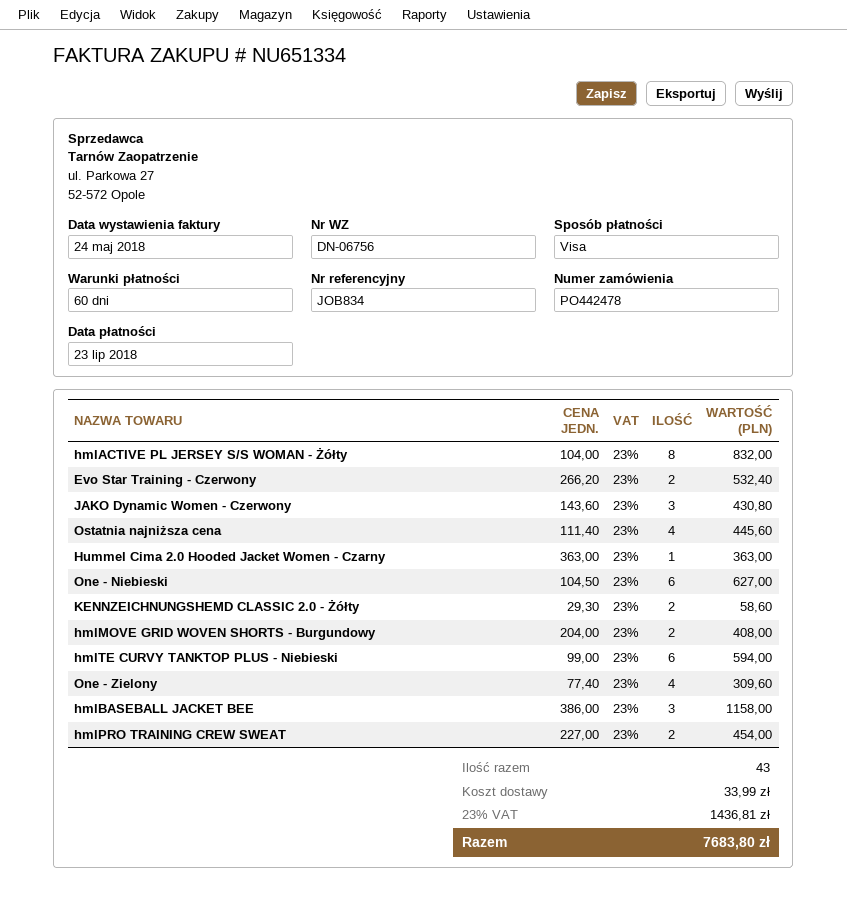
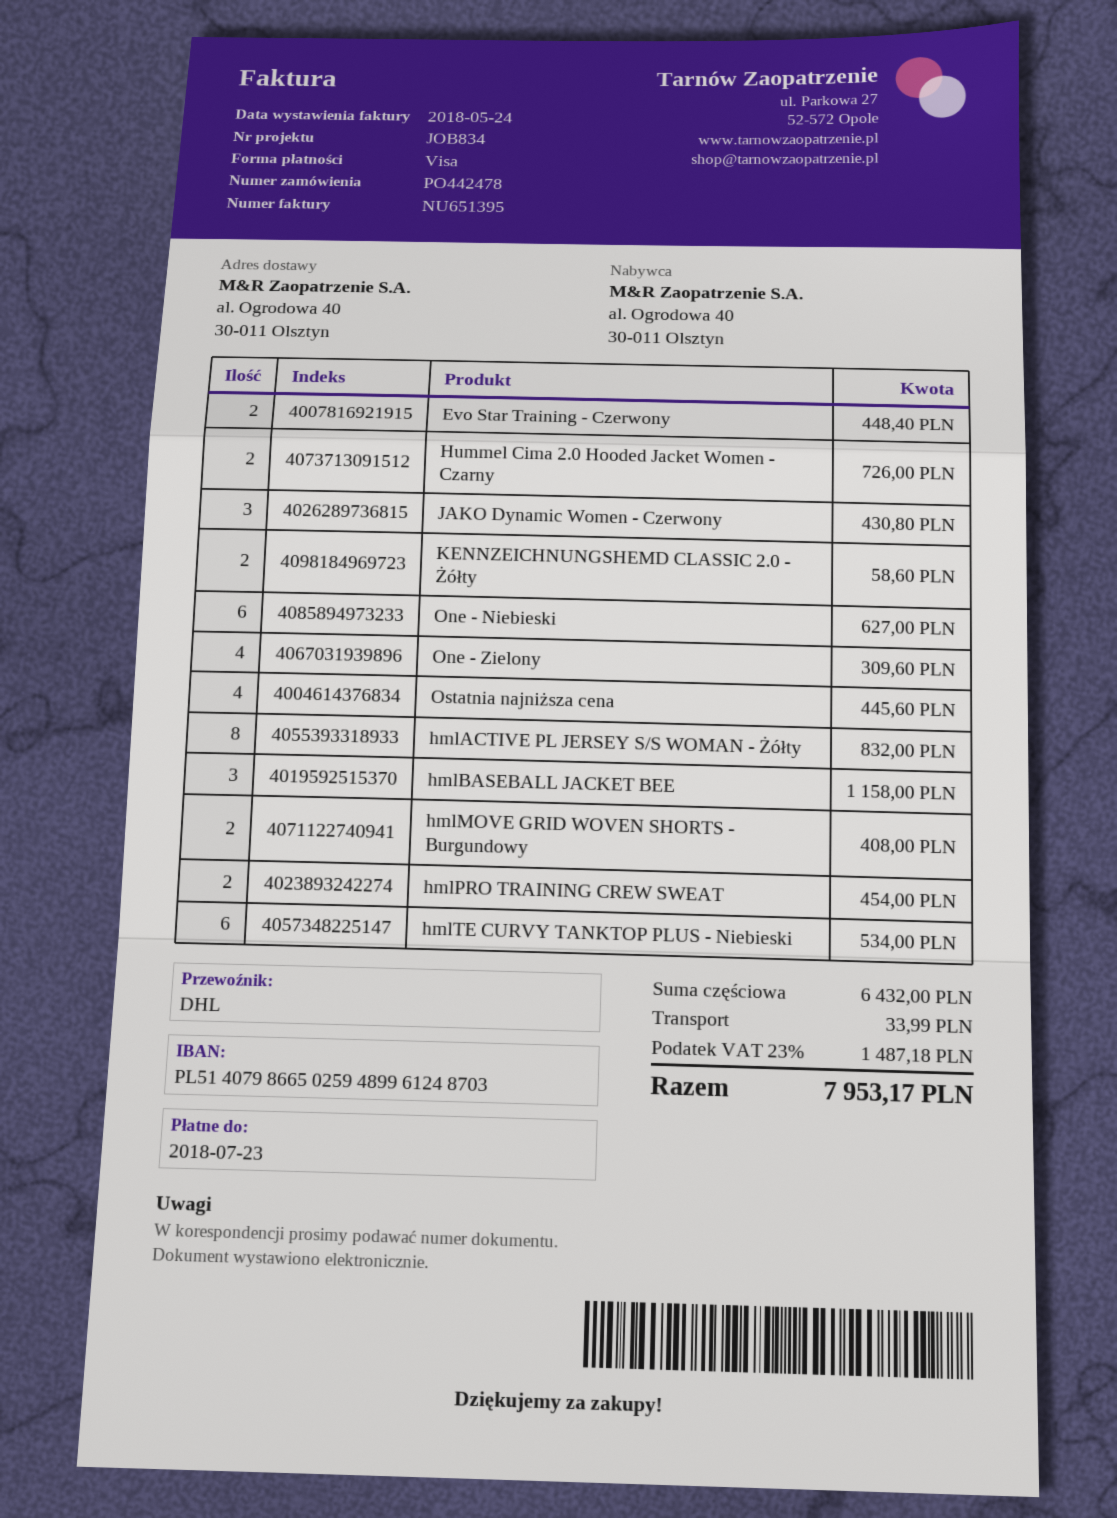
invoice number: NU651334 -> NU651395
Evo Star Training - Czerwony: 2 for 532.40 -> 2 for 448.40
Hummel Cima 2.0 Hooded Jacket Women - Czarny: 1 for 363.00 -> 2 for 726.00
hmlTE CURVY TANKTOP PLUS - Niebieski: 6 for 594.00 -> 6 for 534.00
tax: 23% = 1436.81 -> 23% = 1487.18
total: 7683.80 -> 7953.17

